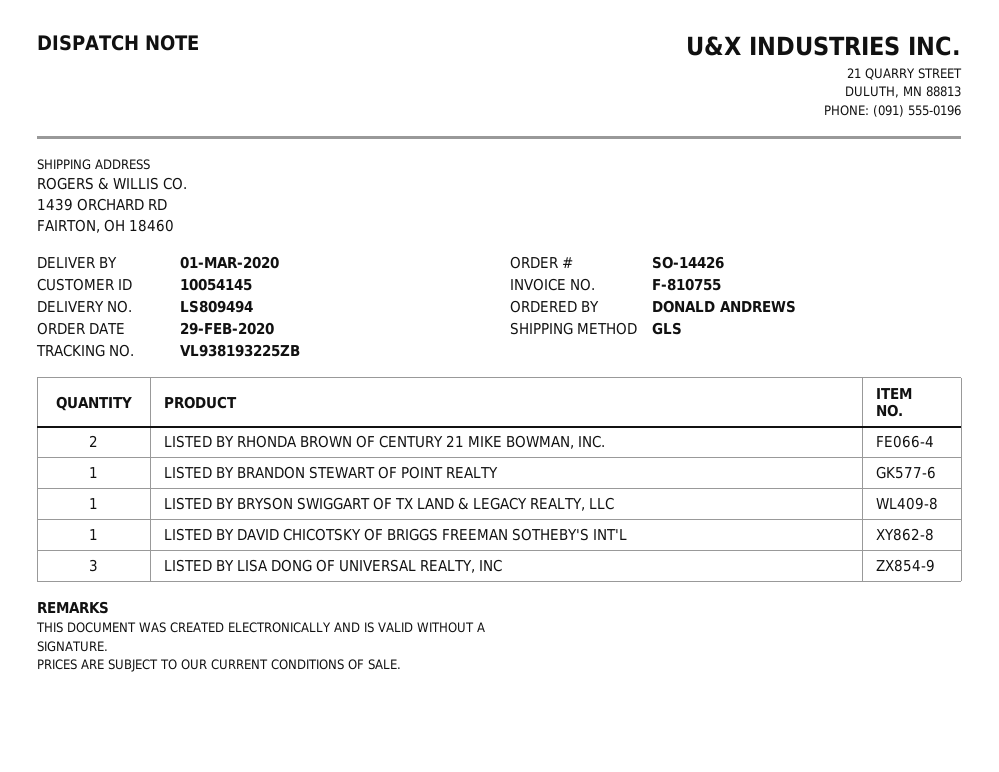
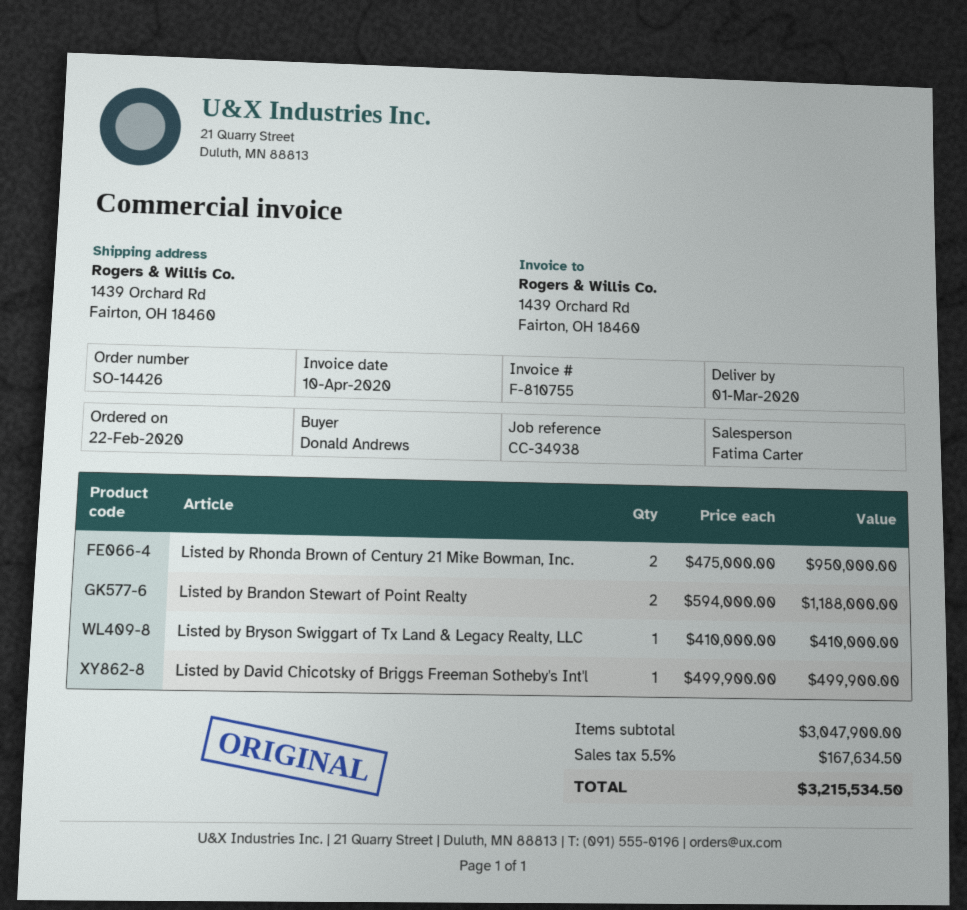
order date: 2020-02-29 -> 2020-02-22
LISTED BY BRANDON STEWART OF POINT REALTY: 1 -> 2
LISTED BY LISA DONG OF UNIVERSAL REALTY, INC: 3 -> none

